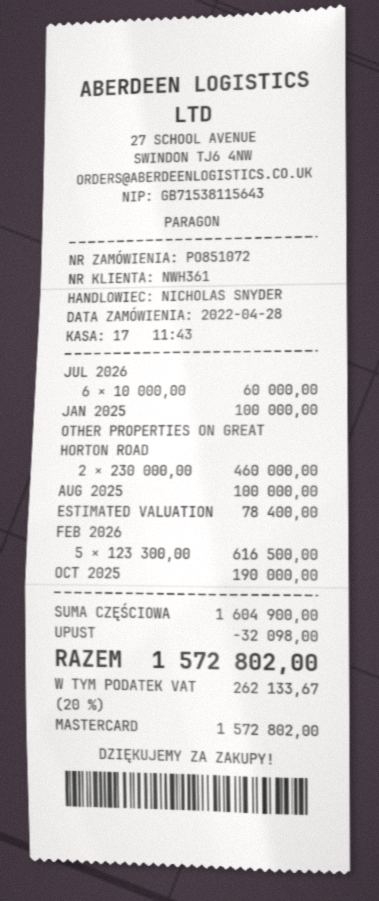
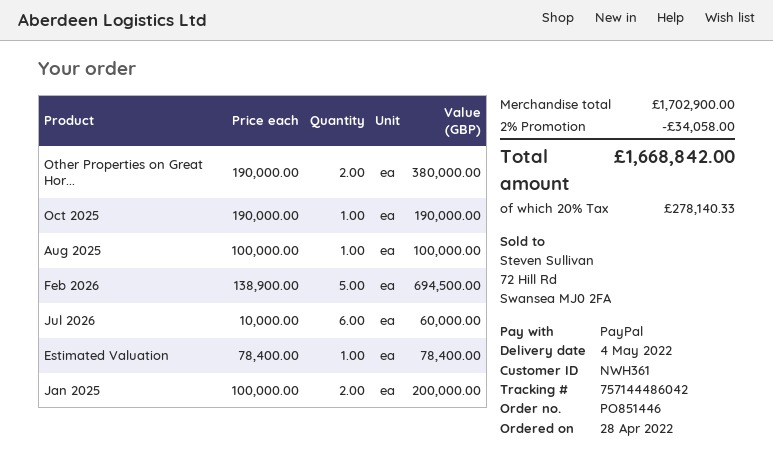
order number: PO851072 -> PO851446
payment method: Mastercard -> PayPal
JAN 2025: 1 x 100000.00 = 100000.00 -> 2 x 100000.00 = 200000.00
OTHER PROPERTIES ON GREAT HORTON ROAD: 2 x 230000.00 = 460000.00 -> 2 x 190000.00 = 380000.00
FEB 2026: 5 x 123300.00 = 616500.00 -> 5 x 138900.00 = 694500.00
subtotal: 1604900.00 -> 1702900.00
discount: 32098.00 -> 34058.00
tax: 20% = 262133.67 -> 20% = 278140.33
total: 1572802.00 -> 1668842.00

